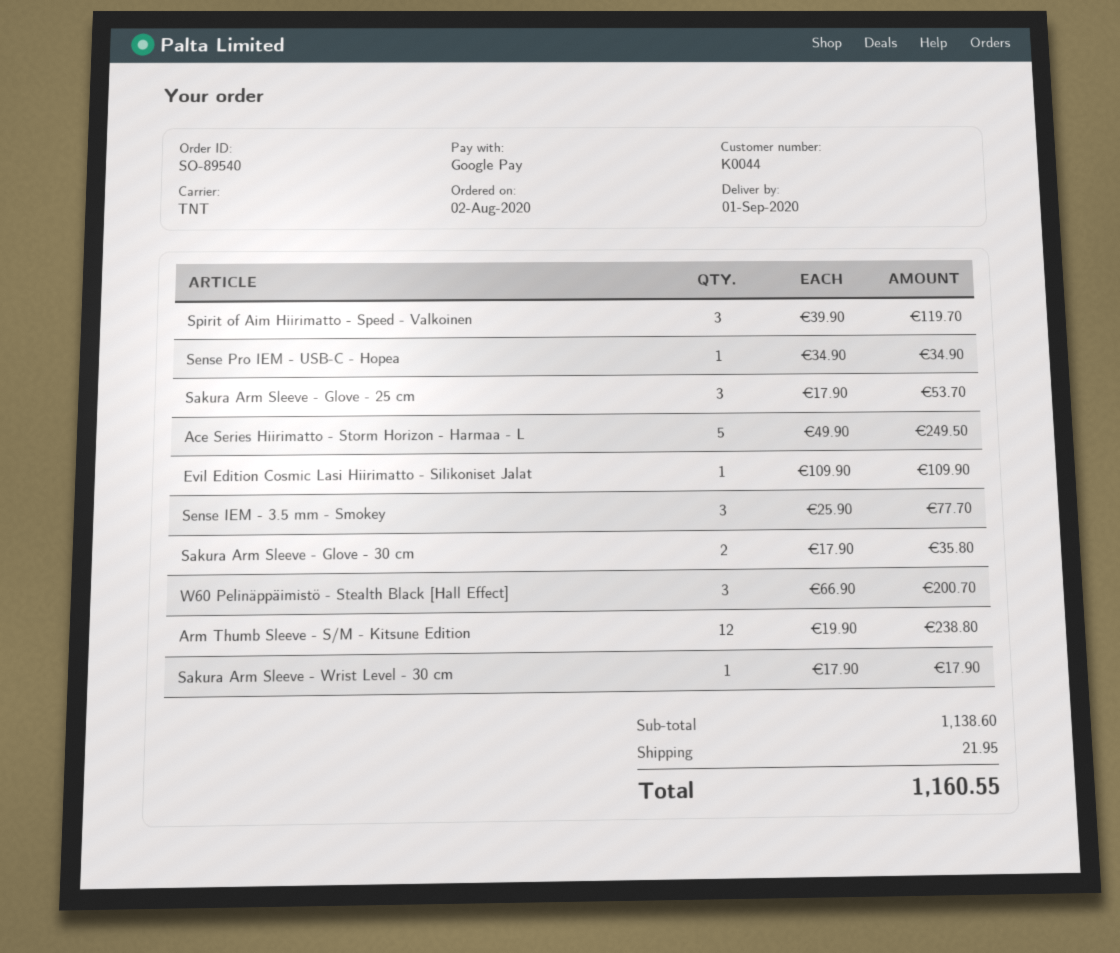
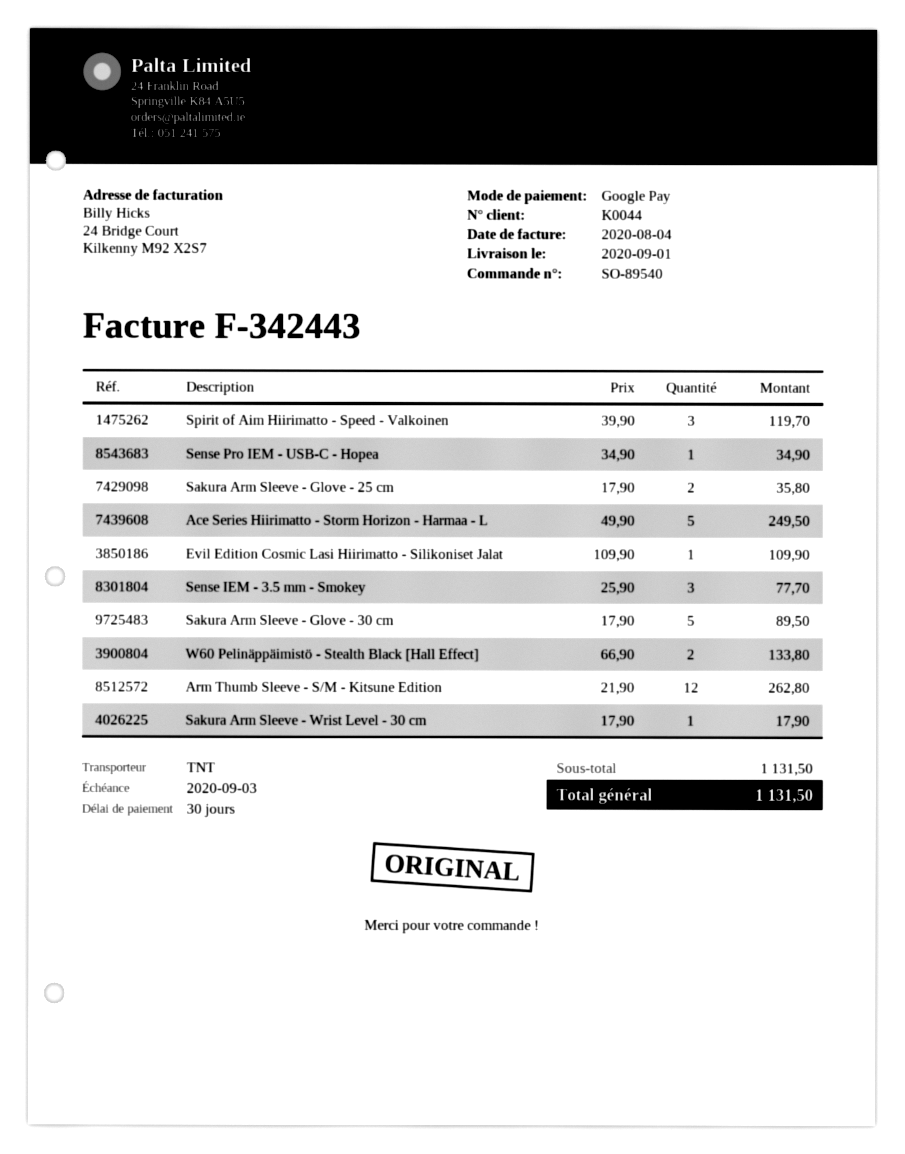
Sakura Arm Sleeve - Glove - 25 cm: 3 x 17.90 = 53.70 -> 2 x 17.90 = 35.80
Sakura Arm Sleeve - Glove - 30 cm: 2 x 17.90 = 35.80 -> 5 x 17.90 = 89.50
W60 Pelinäppäimistö - Stealth Black [Hall Effect]: 3 x 66.90 = 200.70 -> 2 x 66.90 = 133.80
Arm Thumb Sleeve - S/M - Kitsune Edition: 12 x 19.90 = 238.80 -> 12 x 21.90 = 262.80
subtotal: 1138.60 -> 1131.50
shipping: 21.95 -> none
total: 1160.55 -> 1131.50

